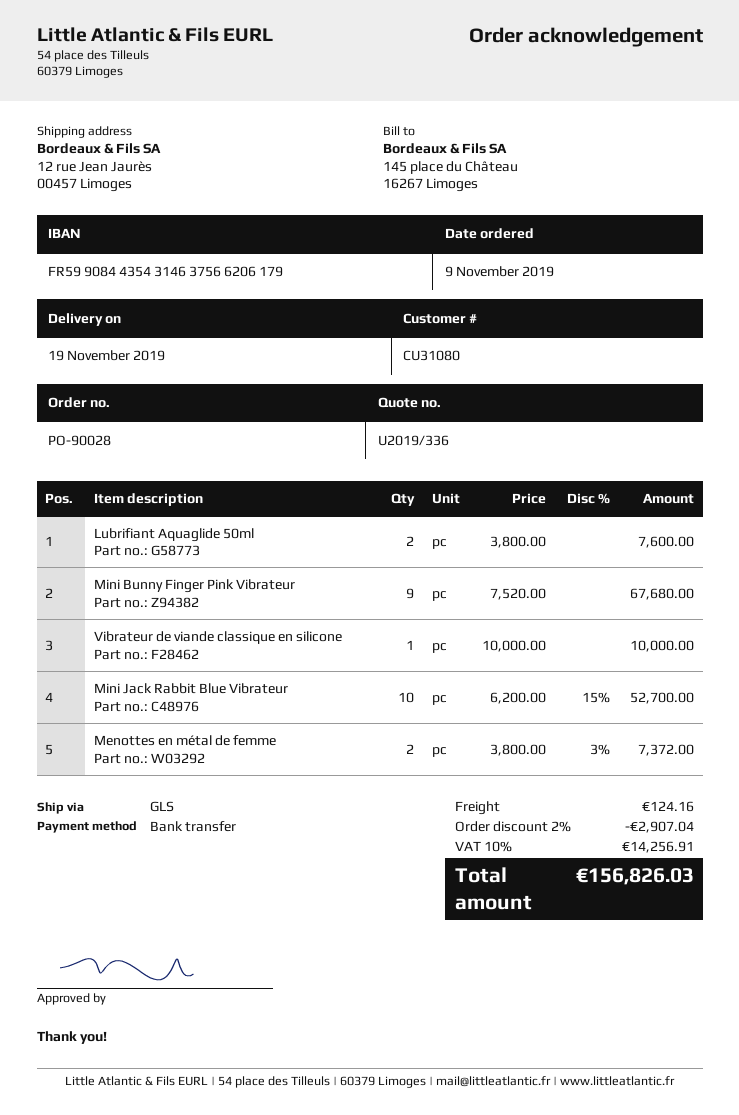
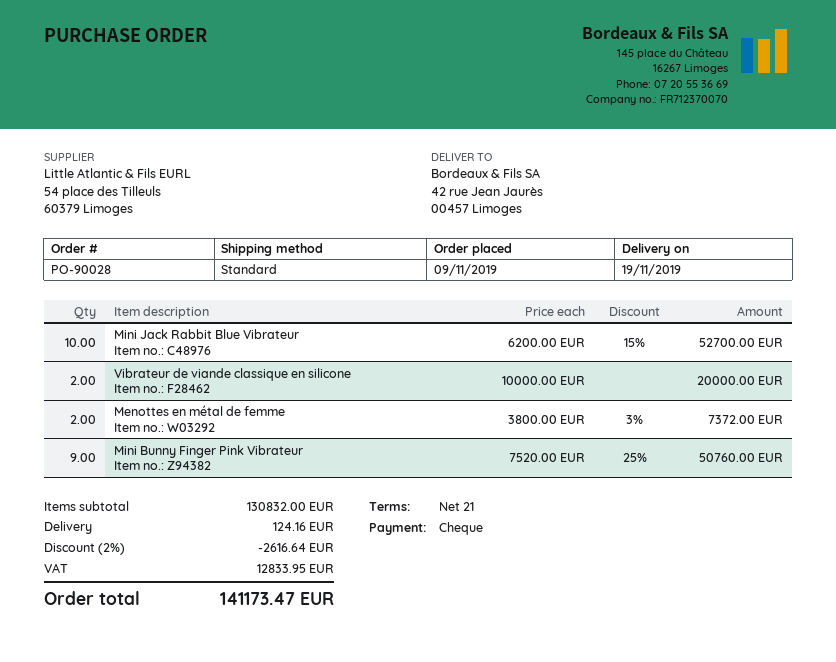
payment method: bank transfer -> cheque
shipping method: GLS -> standard
ship to: 12 rue Jean Jaurès, 00457 Limoges -> 42 rue Jean Jaurès, 00457 Limoges
Lubrifiant Aquaglide 50ml: 2 x 3800.00 = 7600.00 -> none
Mini Bunny Finger Pink Vibrateur: 9 x 7520.00 = 67680.00 -> 9 x 7520.00 - 25% = 50760.00
Vibrateur de viande classique en silicone: 1 x 10000.00 = 10000.00 -> 2 x 10000.00 = 20000.00
discount: 2% = 2907.04 -> 2% = 2616.64
tax: 14256.91 -> 12833.95
total: 156826.03 -> 141173.47

